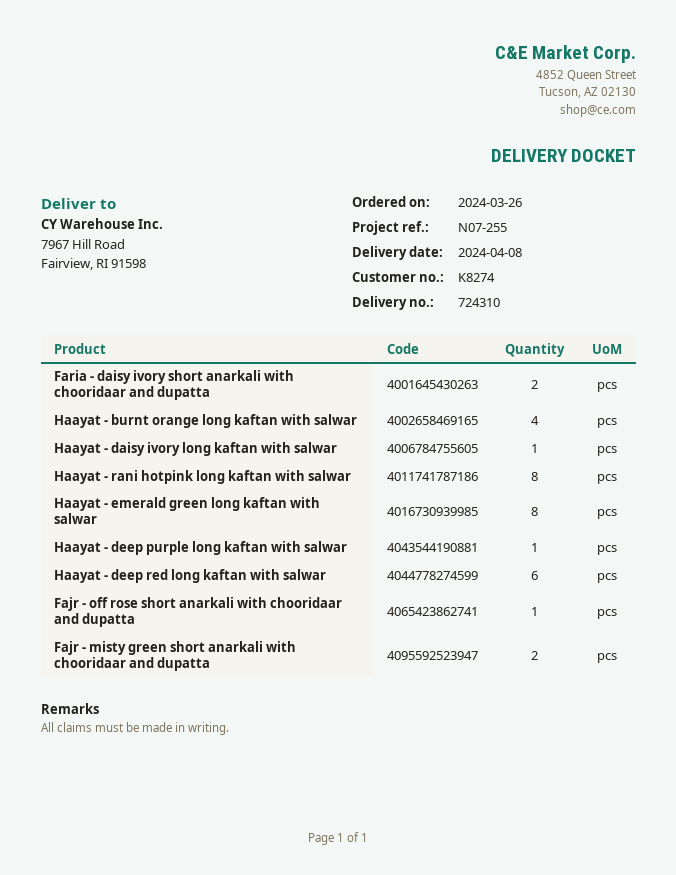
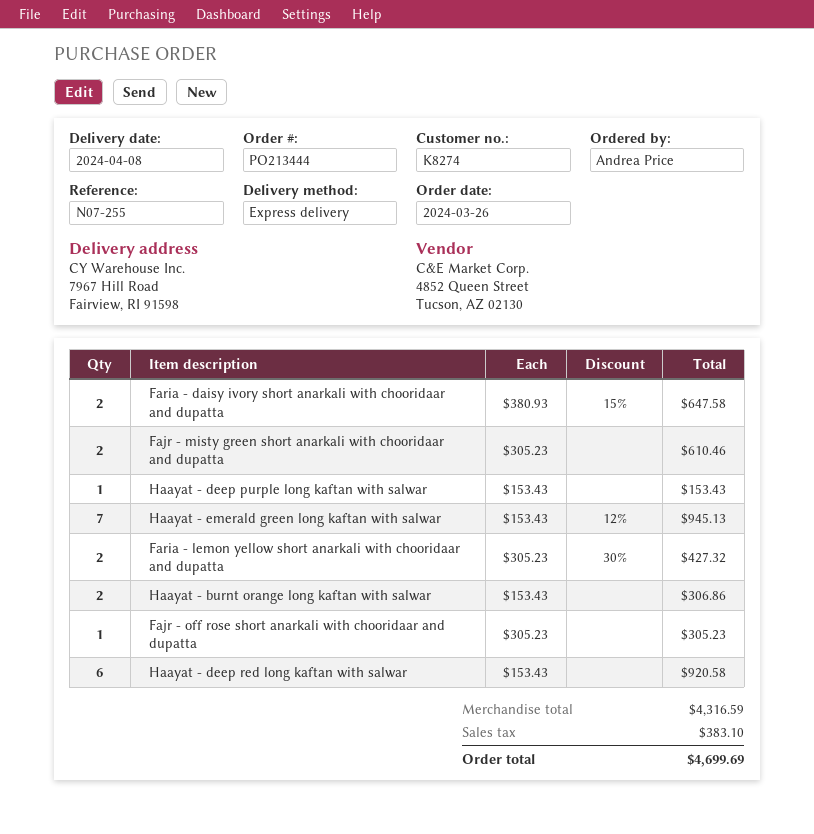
Haayat - burnt orange long kaftan with salwar: 4 -> 2
Haayat - daisy ivory long kaftan with salwar: 1 -> none
Haayat - rani hotpink long kaftan with salwar: 8 -> none
Haayat - emerald green long kaftan with salwar: 8 -> 7
Faria - lemon yellow short anarkali with chooridaar and dupatta: none -> 2

